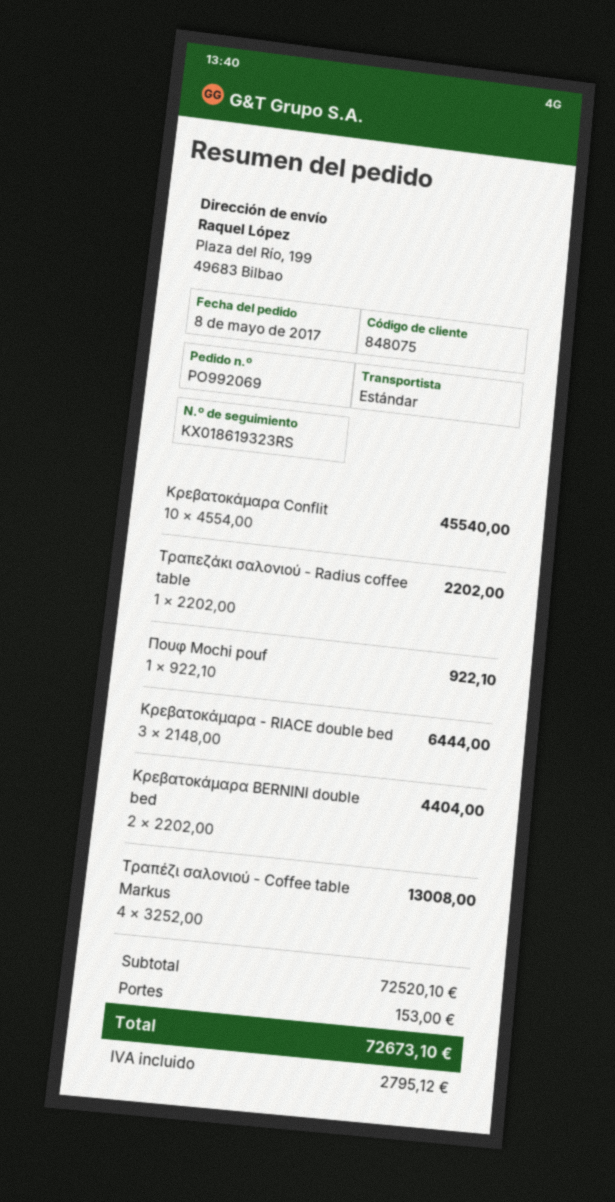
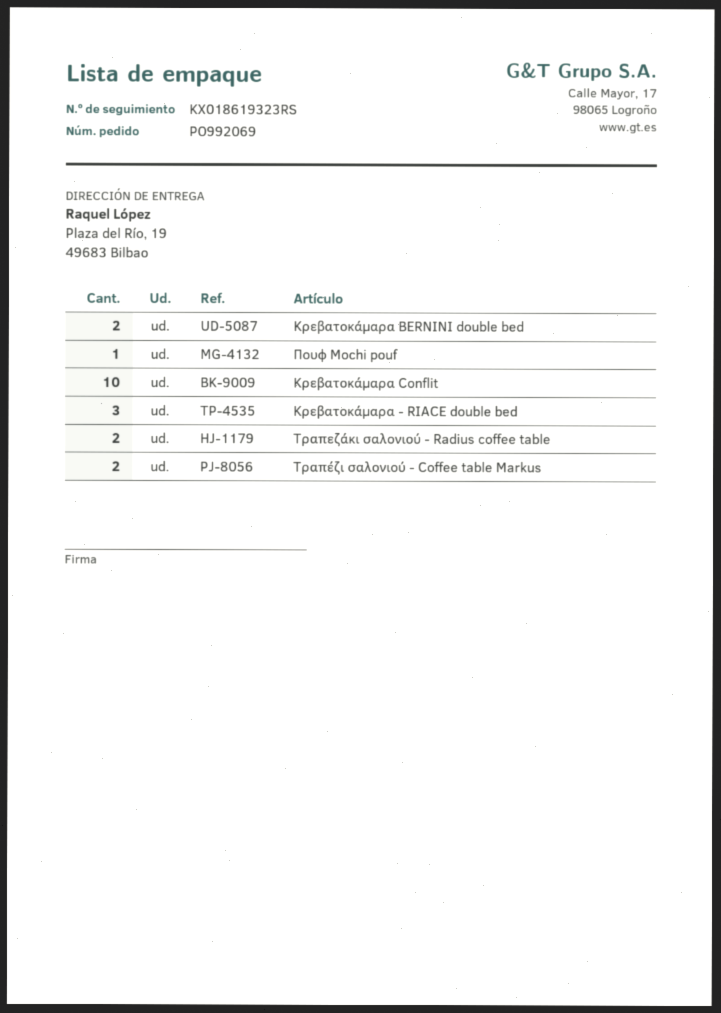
ship to: Plaza del Río, 199, 49683 Bilbao -> Plaza del Río, 19, 49683 Bilbao
Τραπεζάκι σαλονιού - Radius coffee table: 1 -> 2
Τραπέζι σαλονιού - Coffee table Markus: 4 -> 2

